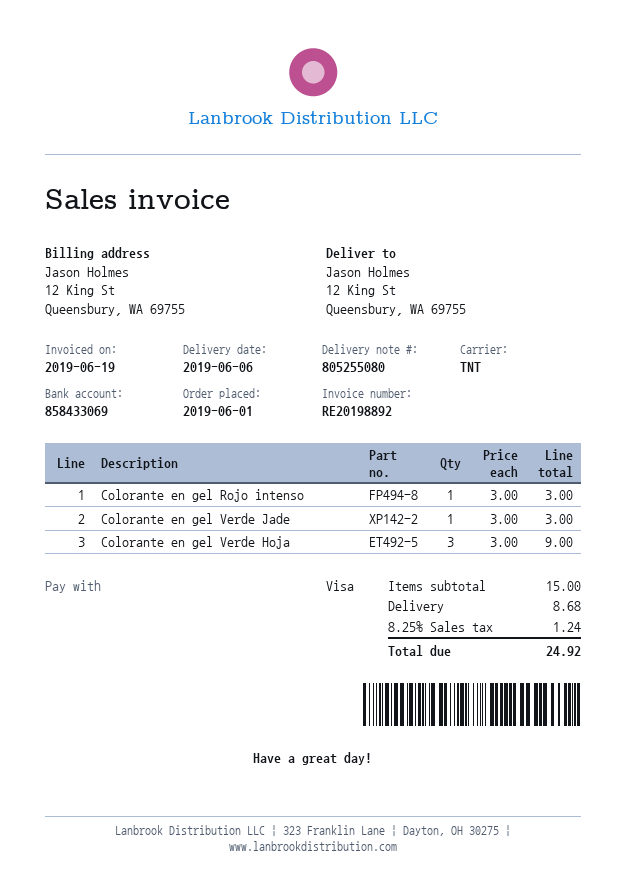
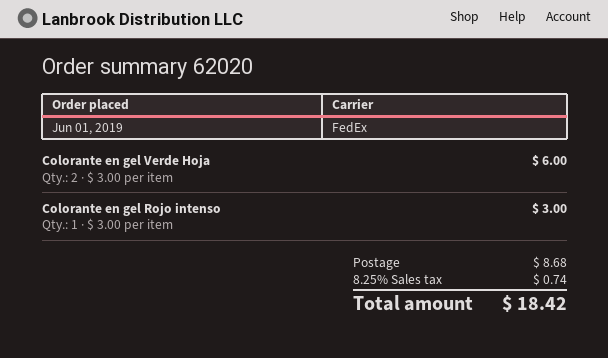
shipping method: TNT -> FedEx
Colorante en gel Verde Jade: 1 x 3.00 = 3.00 -> none
Colorante en gel Verde Hoja: 3 x 3.00 = 9.00 -> 2 x 3.00 = 6.00
tax: 8.25% = 1.24 -> 8.25% = 0.74
total: 24.92 -> 18.42

